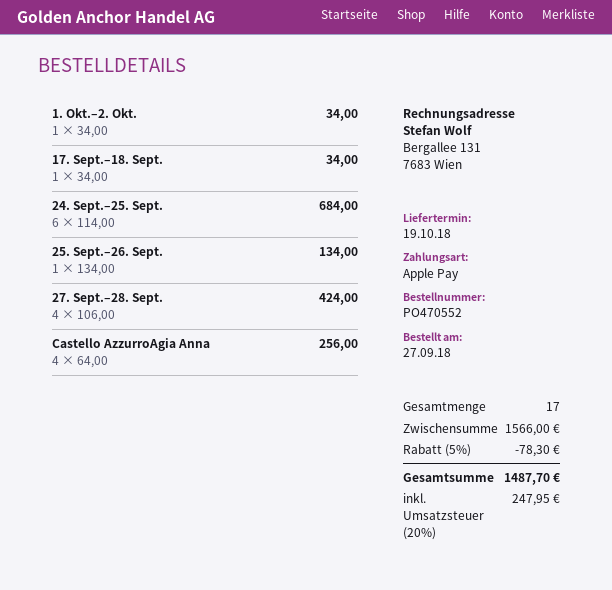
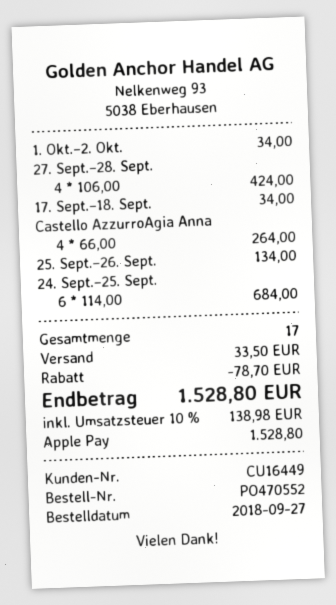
Castello AzzurroAgia Anna: 4 x 64.00 = 256.00 -> 4 x 66.00 = 264.00
discount: 78.30 -> 78.70
shipping: none -> 33.50
tax: 20% = 247.95 -> 10% = 138.98
total: 1487.70 -> 1528.80

